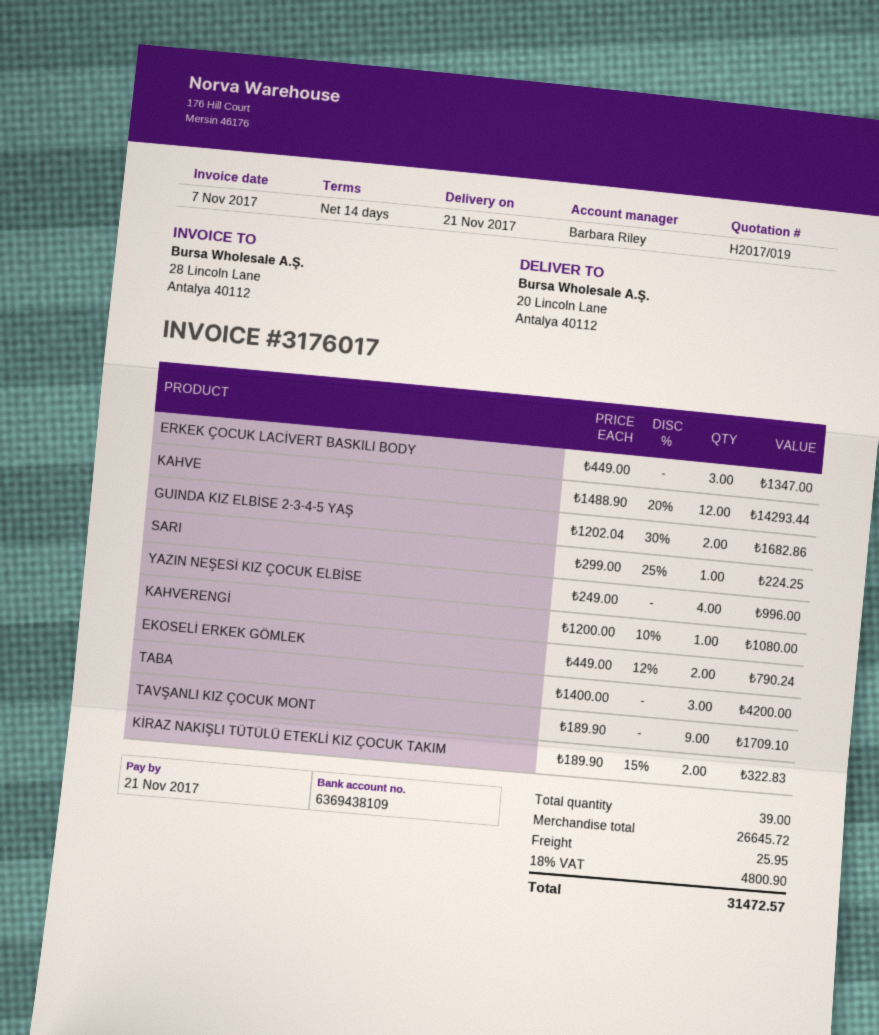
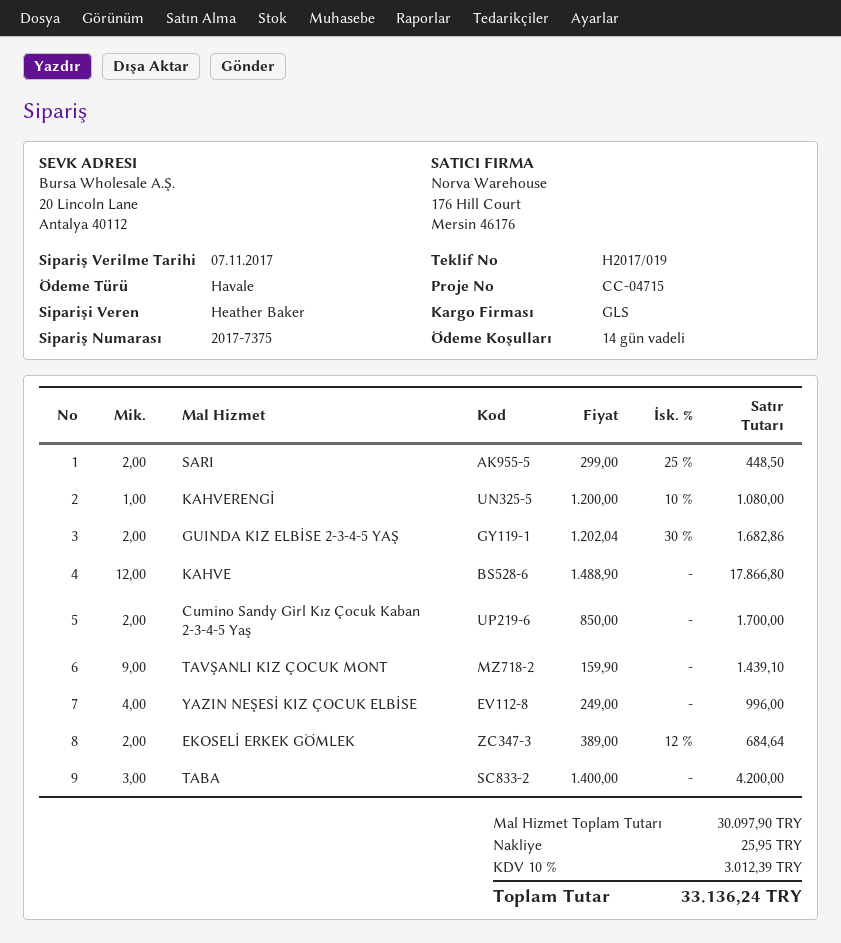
ERKEK ÇOCUK LACİVERT BASKILI BODY: 3 x 449.00 = 1347.00 -> none
KAHVE: 12 x 1488.90 - 20% = 14293.44 -> 12 x 1488.90 = 17866.80
SARI: 1 x 299.00 - 25% = 224.25 -> 2 x 299.00 - 25% = 448.50
EKOSELİ ERKEK GÖMLEK: 2 x 449.00 - 12% = 790.24 -> 2 x 389.00 - 12% = 684.64
TAVŞANLI KIZ ÇOCUK MONT: 9 x 189.90 = 1709.10 -> 9 x 159.90 = 1439.10
KİRAZ NAKIŞLI TÜTÜLÜ ETEKLİ KIZ ÇOCUK TAKIM: 2 x 189.90 - 15% = 322.83 -> none
Cumino Sandy Girl Kız Çocuk Kaban 2-3-4-5 Yaş: none -> 2 x 850.00 = 1700.00
subtotal: 26645.72 -> 30097.90
tax: 18% = 4800.90 -> 10% = 3012.39
total: 31472.57 -> 33136.24

